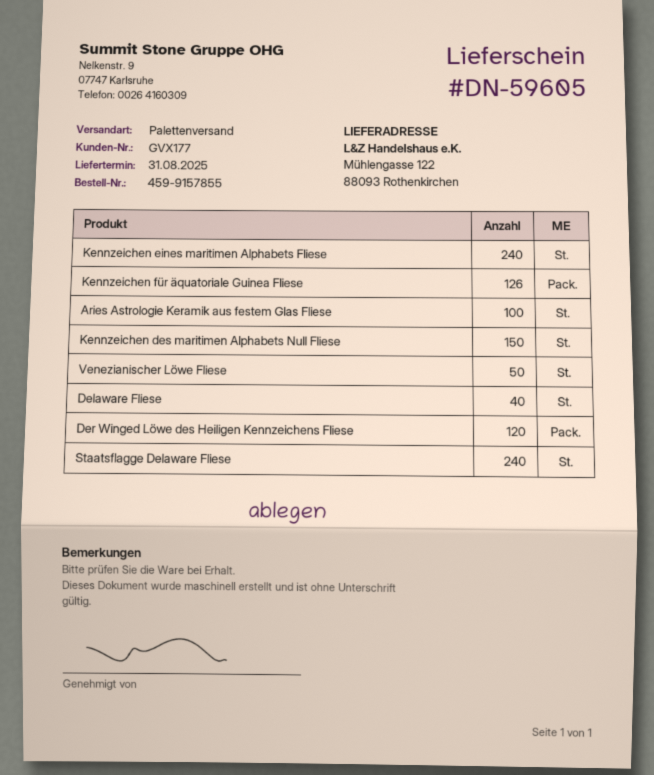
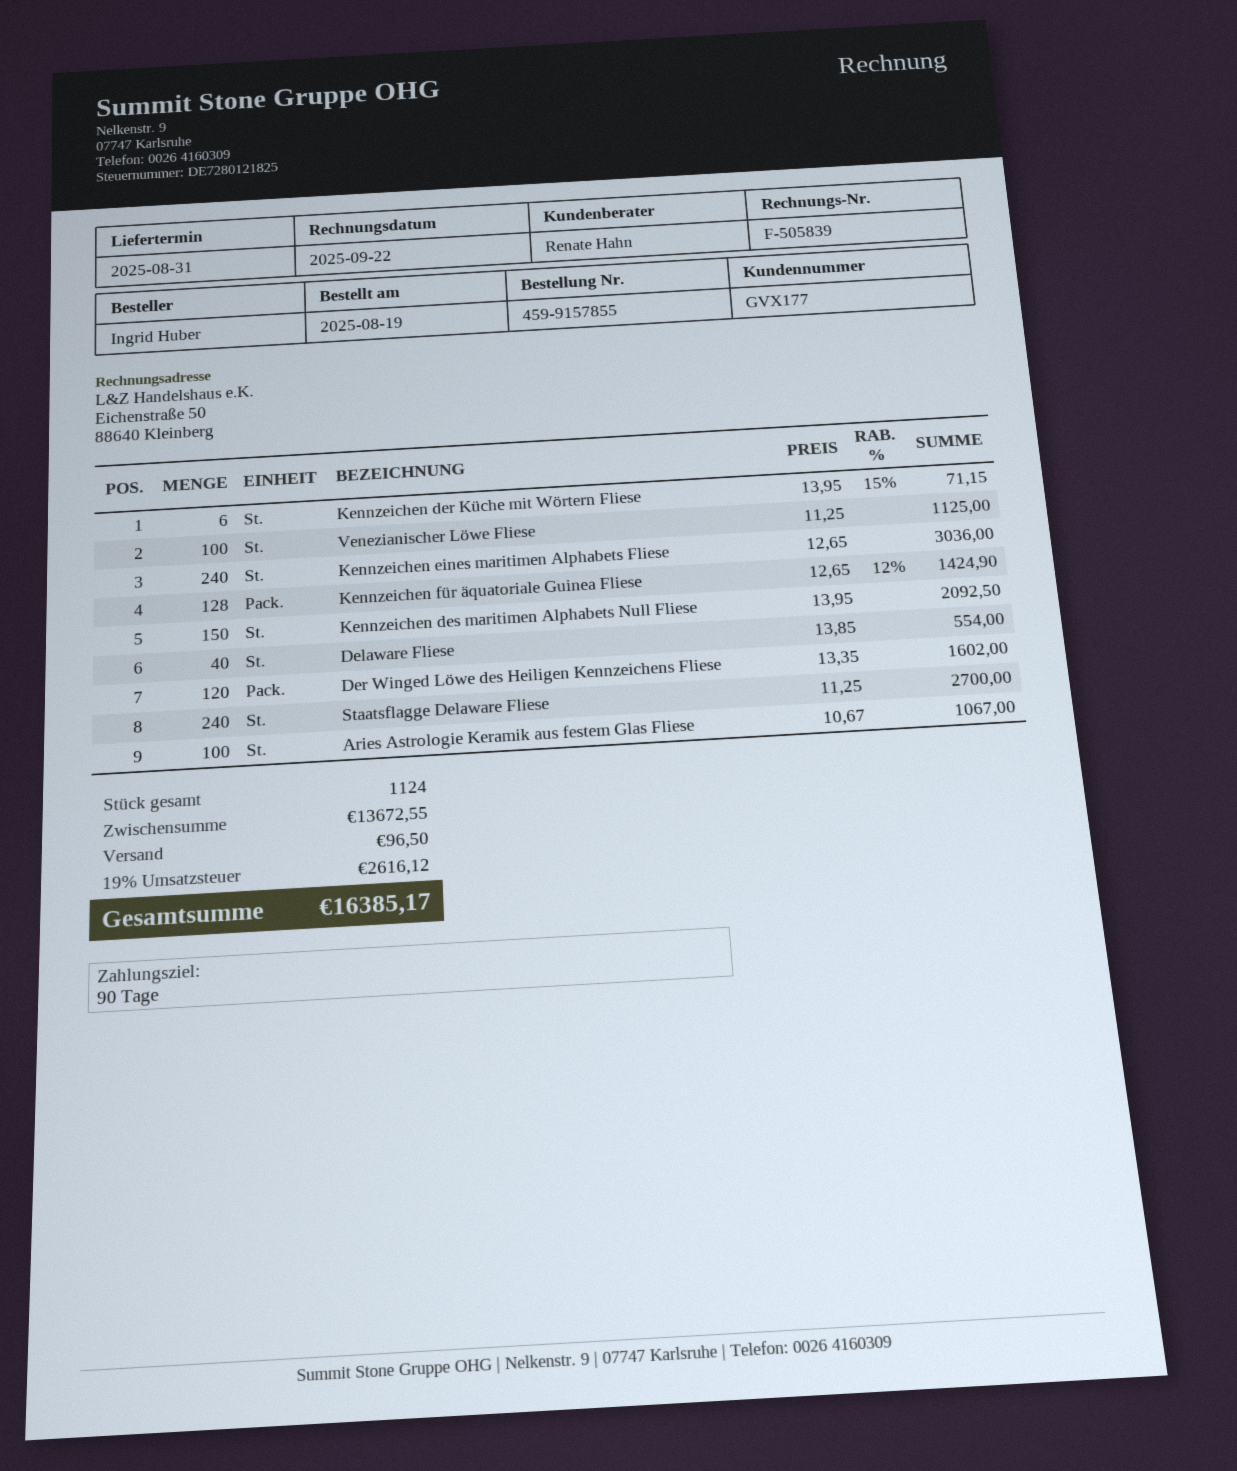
Kennzeichen für äquatoriale Guinea Fliese: 126 -> 128
Venezianischer Löwe Fliese: 50 -> 100
Kennzeichen der Küche mit Wörtern Fliese: none -> 6

